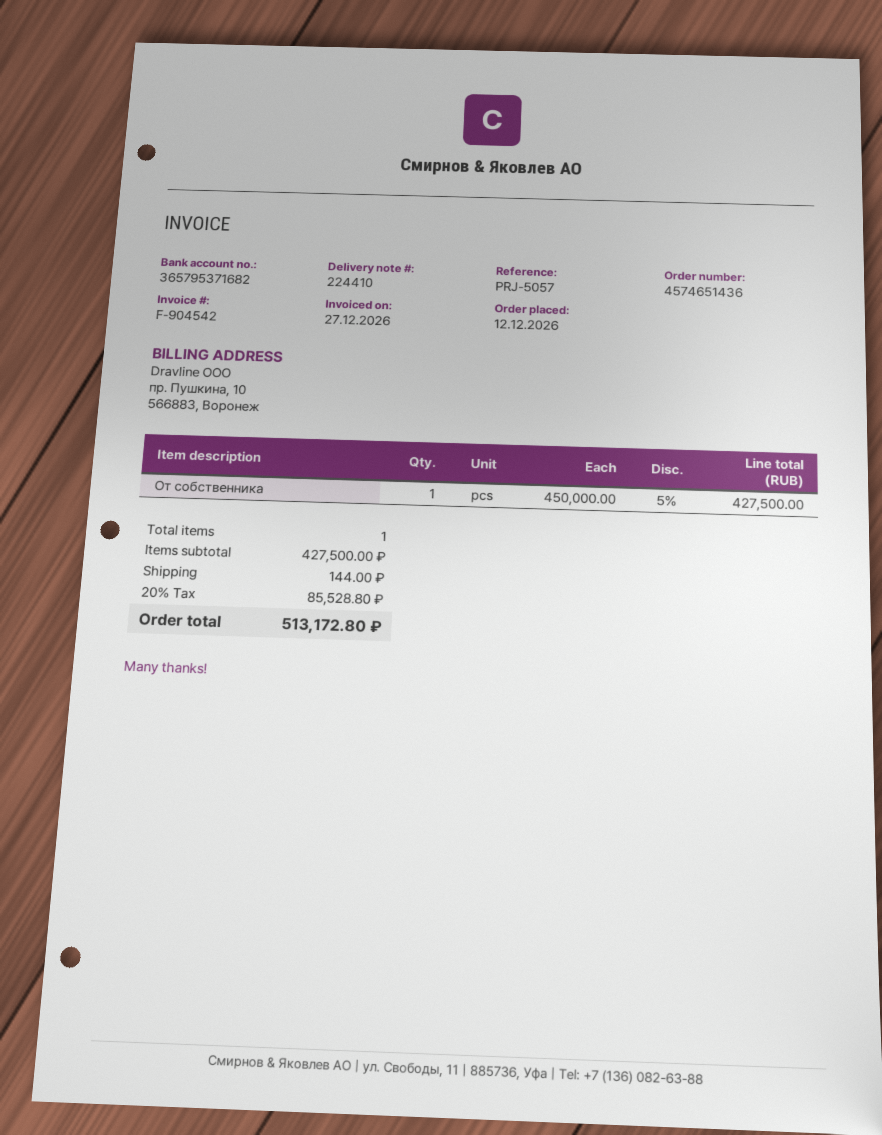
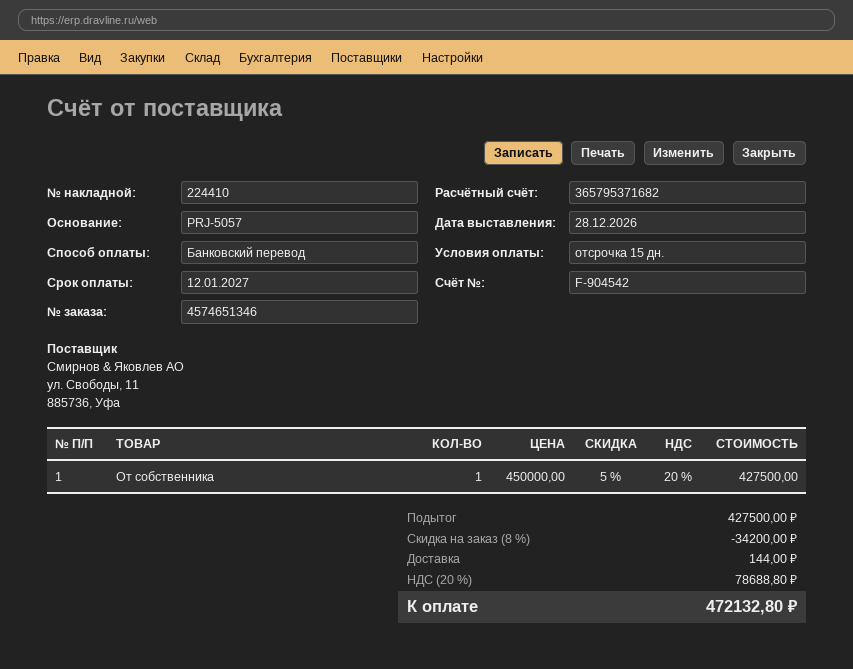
order number: 4574651436 -> 4574651346
invoice date: 2026-12-27 -> 2026-12-28
discount: none -> 8% = 34200.00
tax: 20% = 85528.80 -> 20% = 78688.80
total: 513172.80 -> 472132.80

